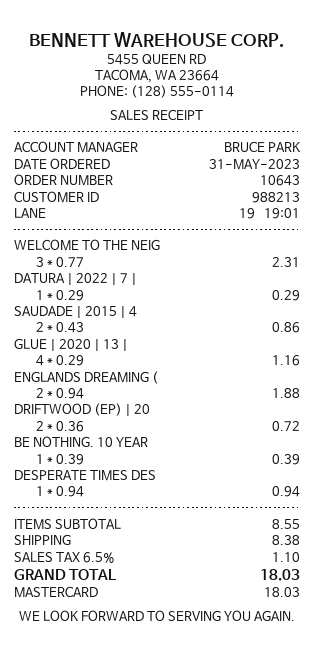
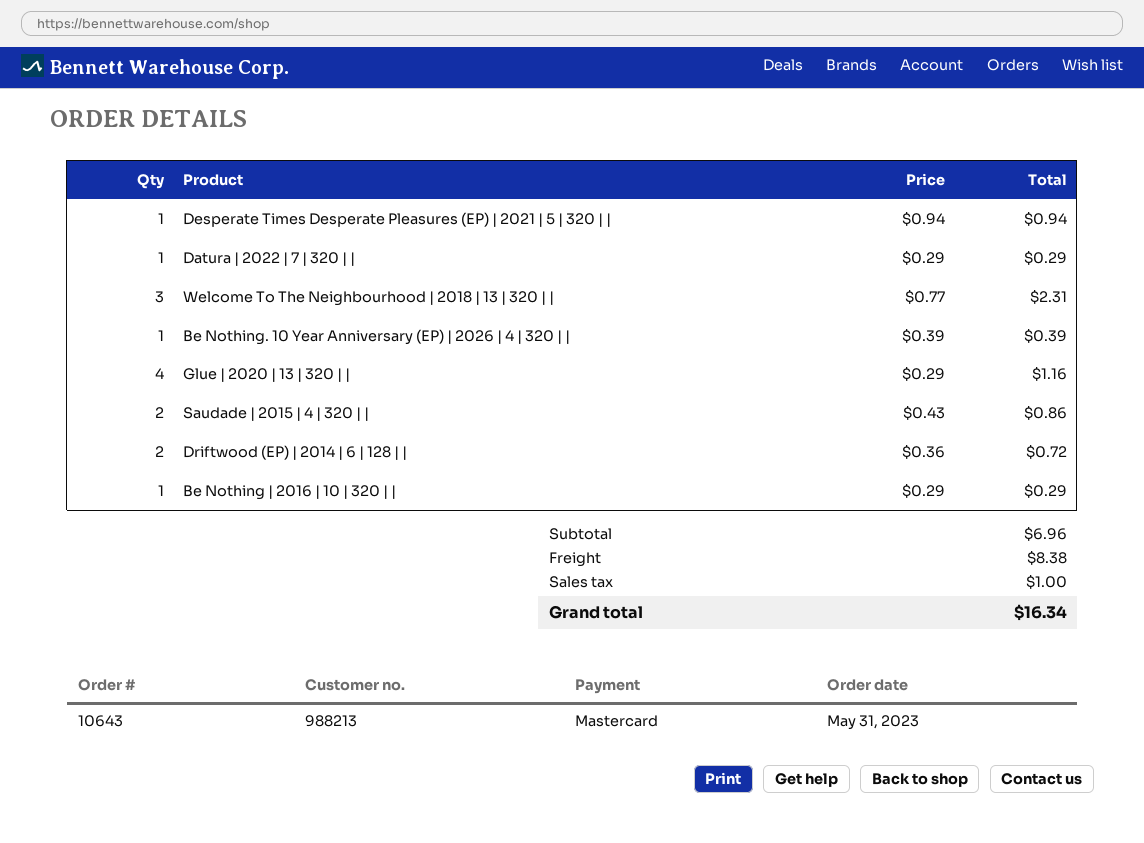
ENGLANDS DREAMING (: 2 x 0.94 = 1.88 -> none
Be Nothing | 2016 | 10 | 320 | |: none -> 1 x 0.29 = 0.29
subtotal: 8.55 -> 6.96
tax: 1.10 -> 1.00
total: 18.03 -> 16.34

